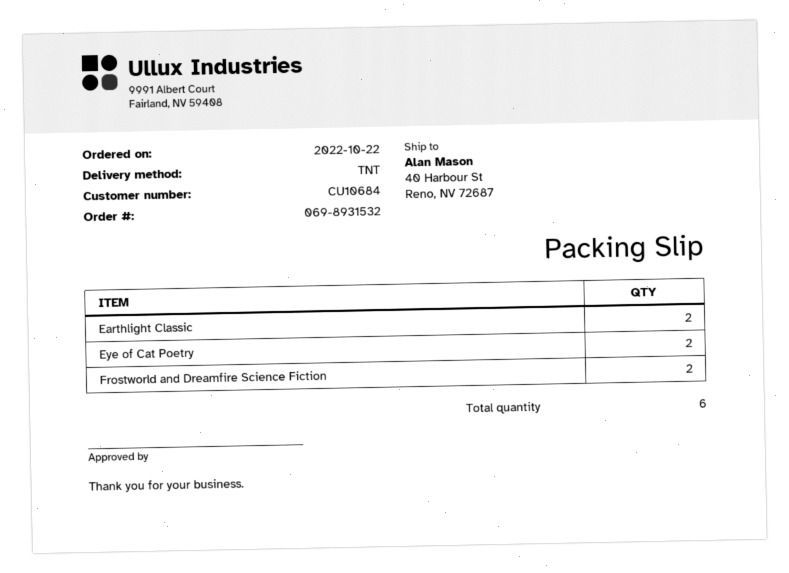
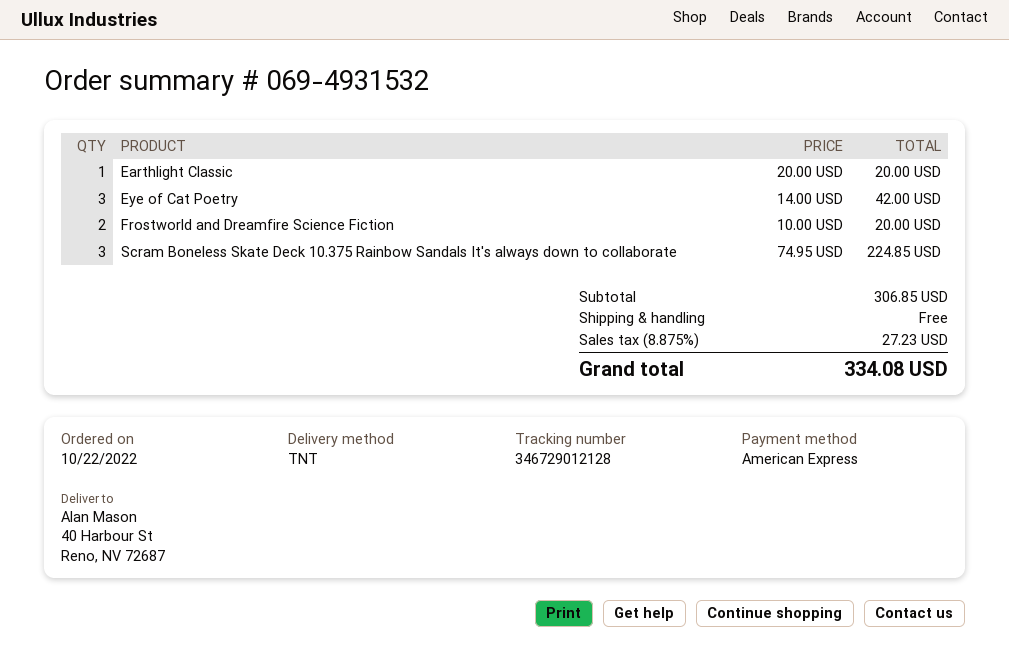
order number: 069-8931532 -> 069-4931532
Earthlight Classic: 2 -> 1
Eye of Cat Poetry: 2 -> 3
Scram Boneless Skate Deck 10.375 Rainbow Sandals It's always down to collaborate: none -> 3

